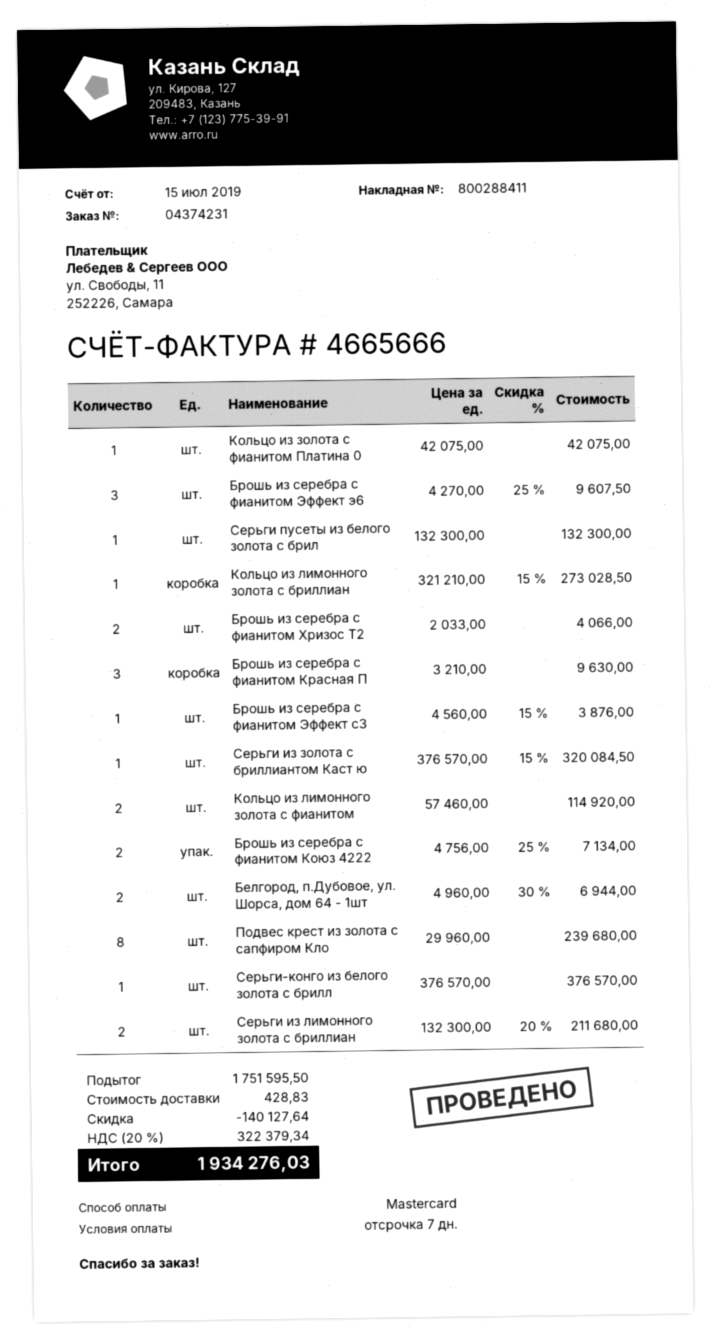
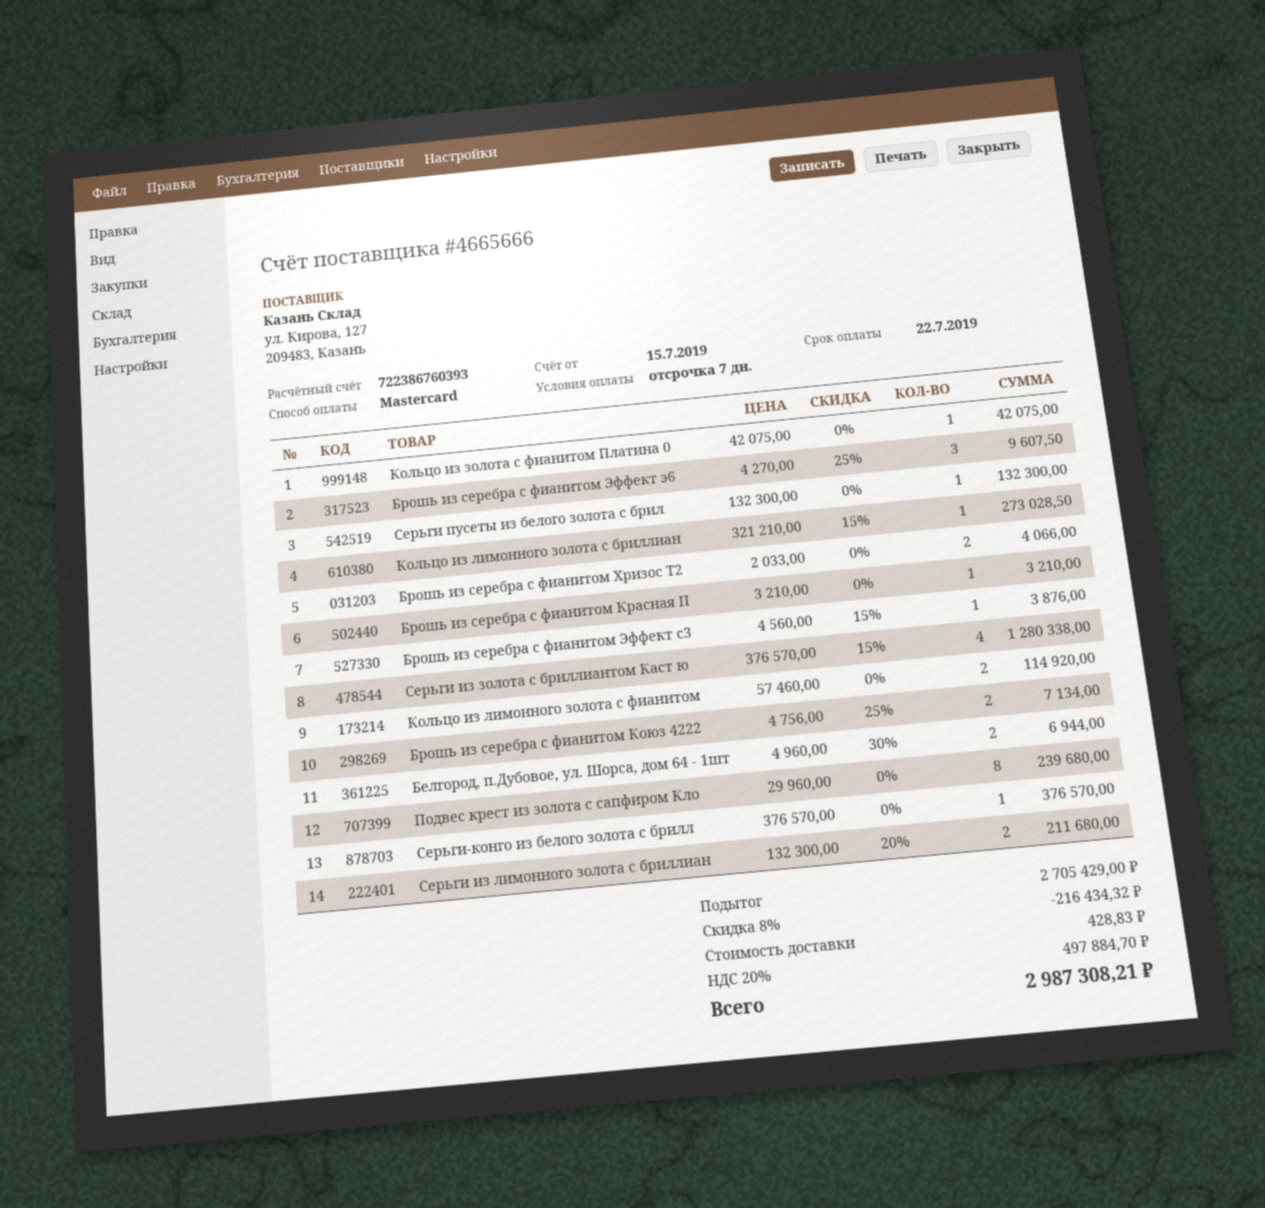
Брошь из серебра с фианитом Красная П: 3 x 3210.00 = 9630.00 -> 1 x 3210.00 = 3210.00
Серьги из золота с бриллиантом Каст ю: 1 x 376570.00 - 15% = 320084.50 -> 4 x 376570.00 - 15% = 1280338.00
subtotal: 1751595.50 -> 2705429.00
discount: 140127.64 -> 216434.32
tax: 20% = 322379.34 -> 20% = 497884.70
total: 1934276.03 -> 2987308.21

